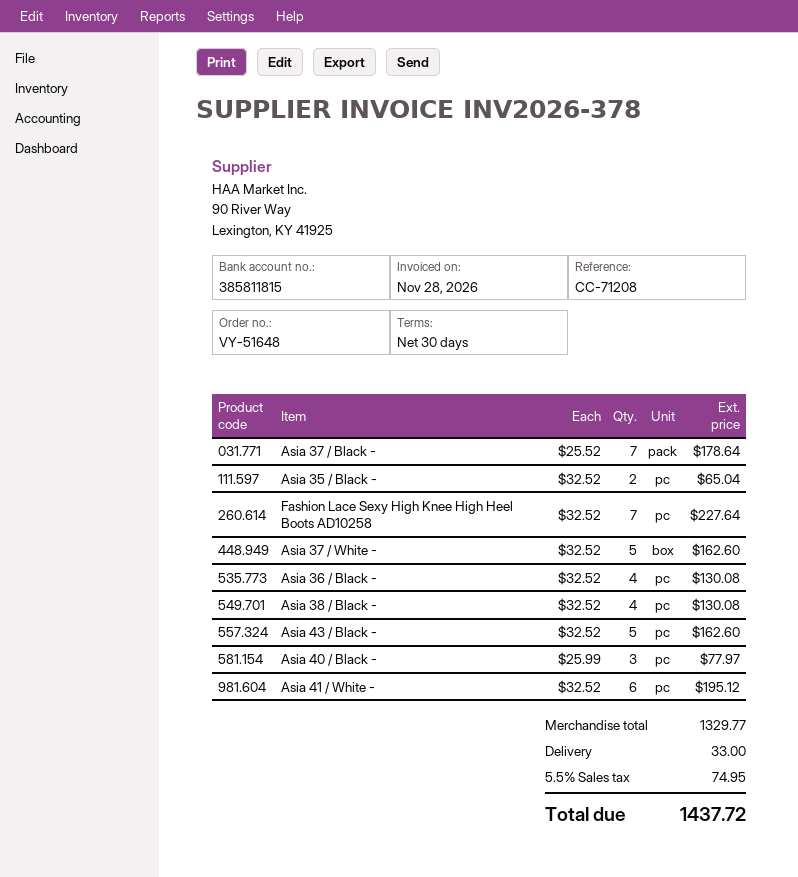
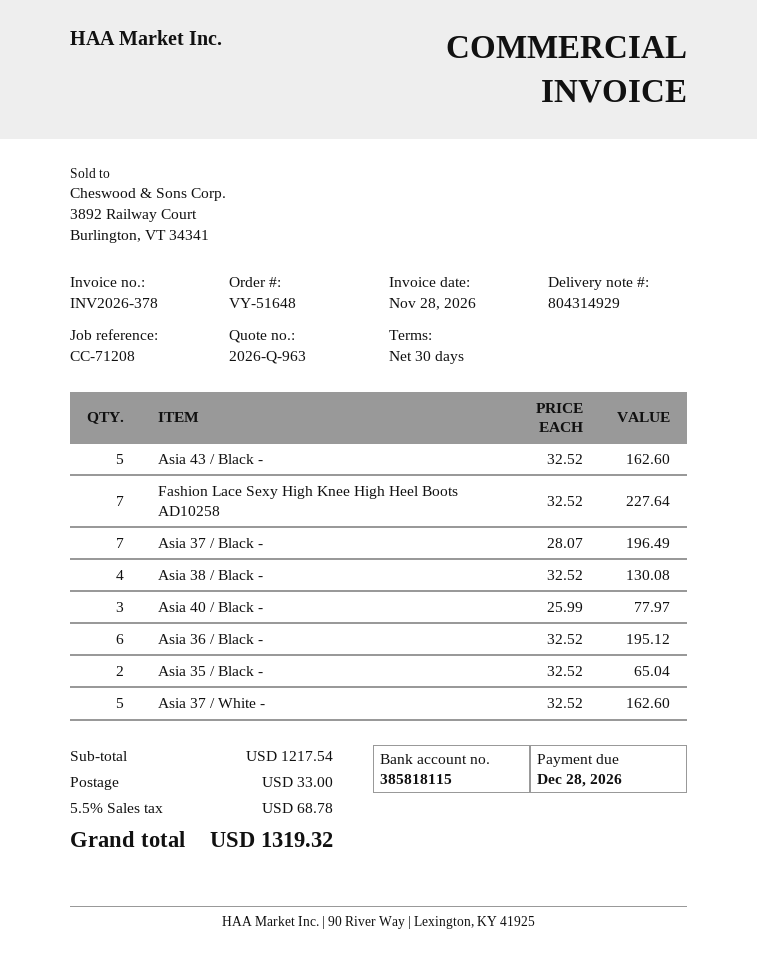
bank account: 385811815 -> 385818115
Asia 37 / Black -: 7 x 25.52 = 178.64 -> 7 x 28.07 = 196.49
Asia 36 / Black -: 4 x 32.52 = 130.08 -> 6 x 32.52 = 195.12
Asia 41 / White -: 6 x 32.52 = 195.12 -> none
subtotal: 1329.77 -> 1217.54
tax: 5.5% = 74.95 -> 5.5% = 68.78
total: 1437.72 -> 1319.32

